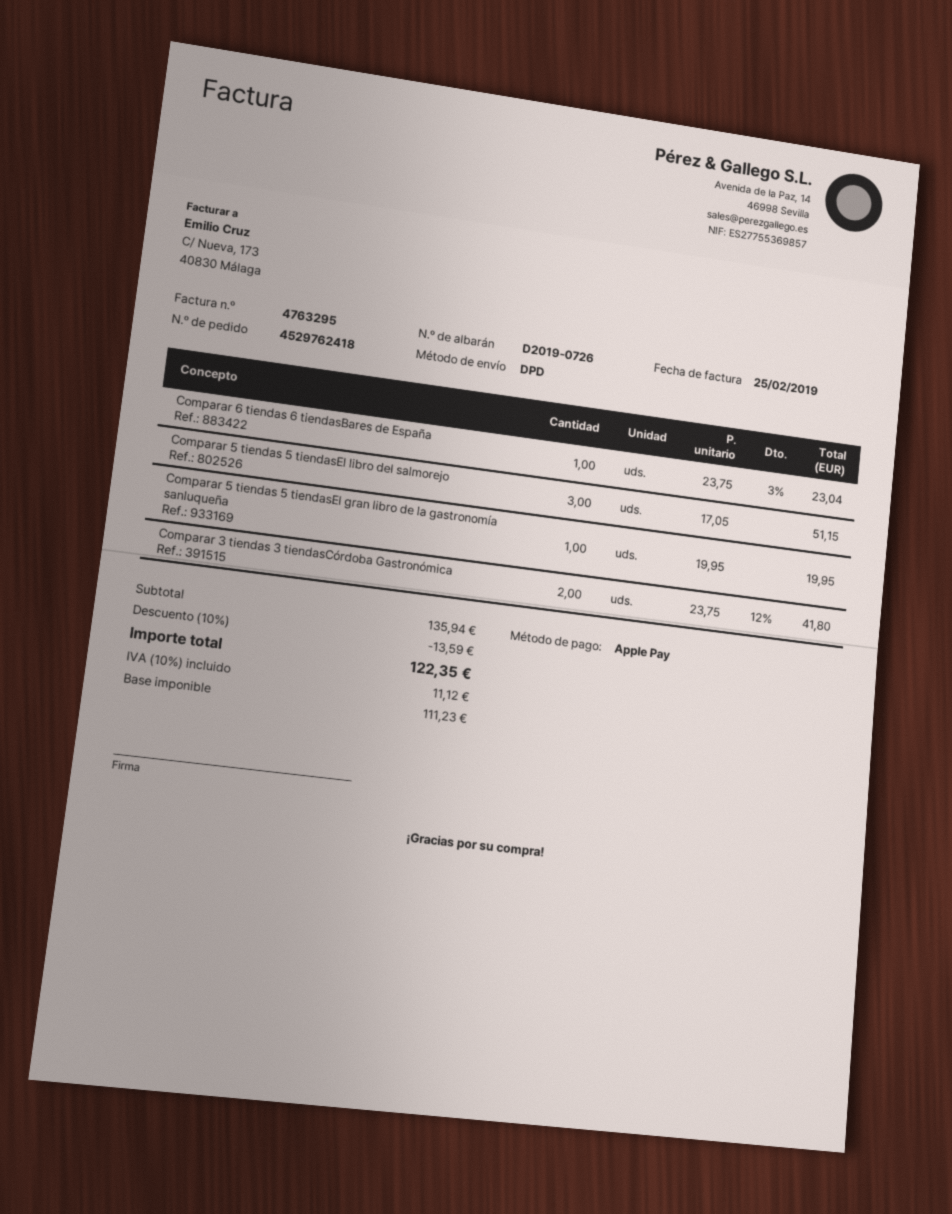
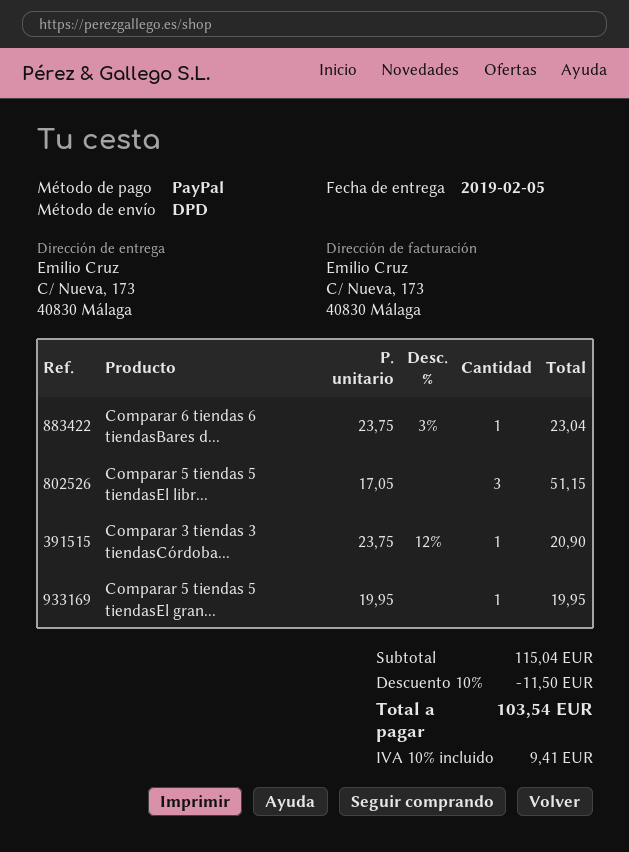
payment method: Apple Pay -> PayPal
Comparar 3 tiendas 3 tiendasCórdoba Gastronómica: 2 x 23.75 - 12% = 41.80 -> 1 x 23.75 - 12% = 20.90
subtotal: 135.94 -> 115.04
discount: 10% = 13.59 -> 10% = 11.50
tax: 10% = 11.12 -> 10% = 9.41
total: 122.35 -> 103.54

